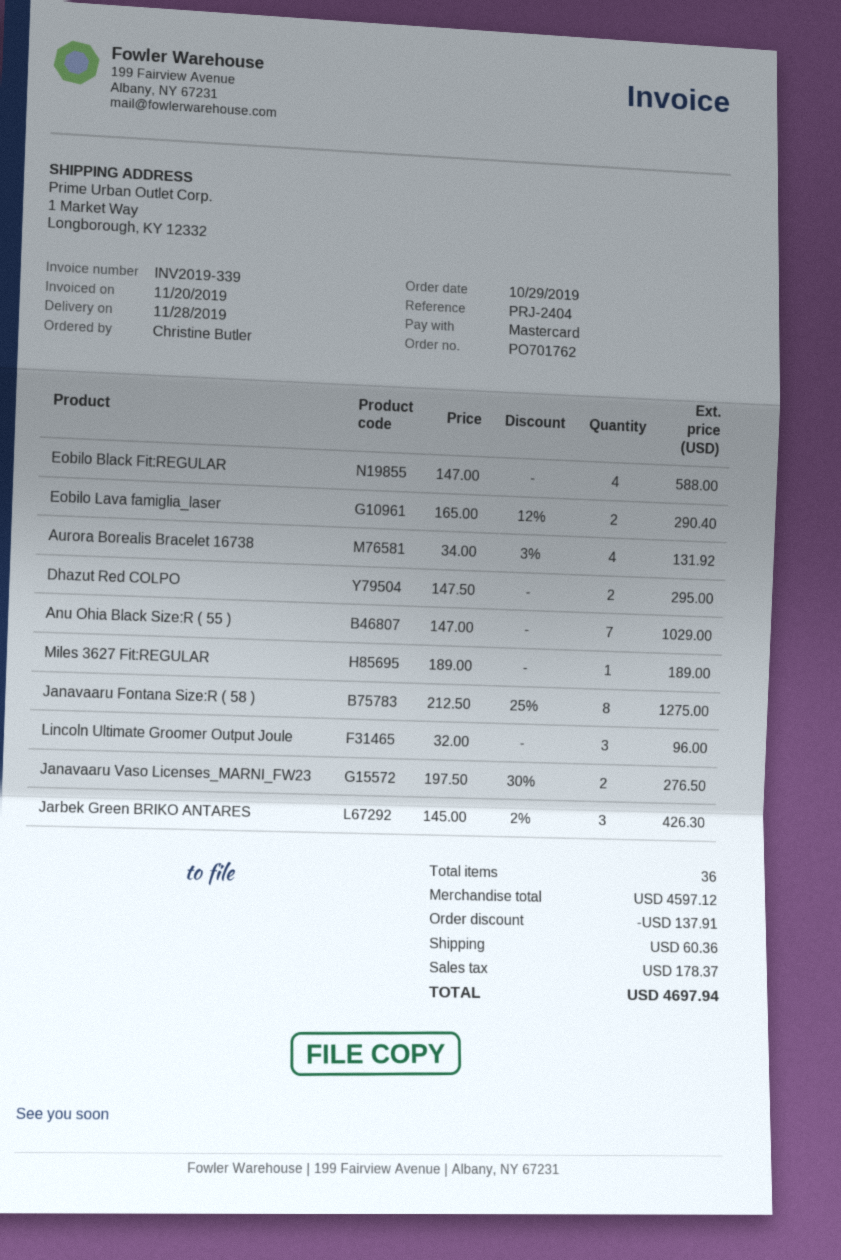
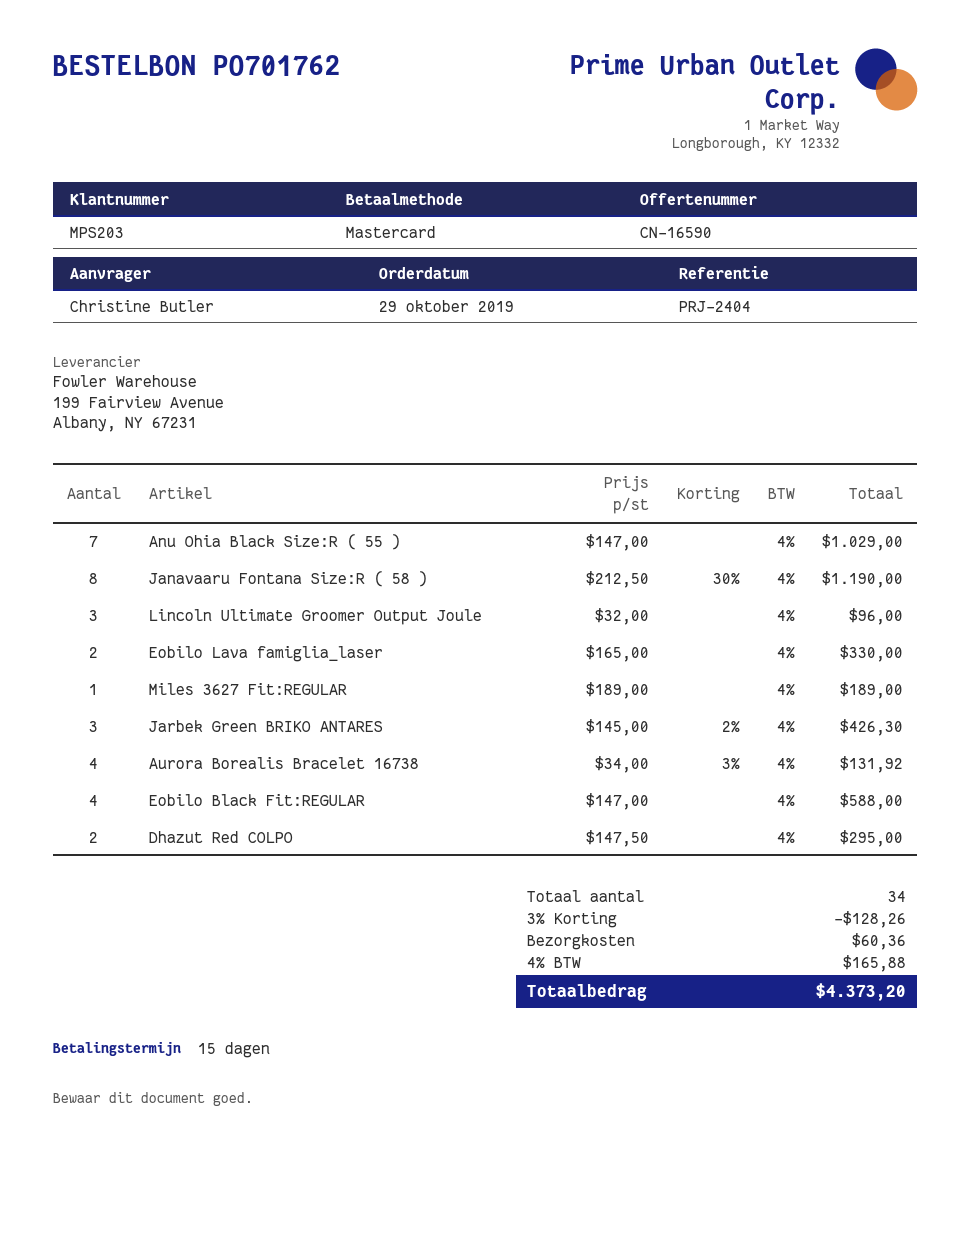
Eobilo Lava famiglia_laser: 2 x 165.00 - 12% = 290.40 -> 2 x 165.00 = 330.00
Janavaaru Fontana Size:R ( 58 ): 8 x 212.50 - 25% = 1275.00 -> 8 x 212.50 - 30% = 1190.00
Janavaaru Vaso Licenses_MARNI_FW23: 2 x 197.50 - 30% = 276.50 -> none
total quantity: 36 -> 34
discount: 137.91 -> 128.26
tax: 178.37 -> 165.88
total: 4697.94 -> 4373.20

